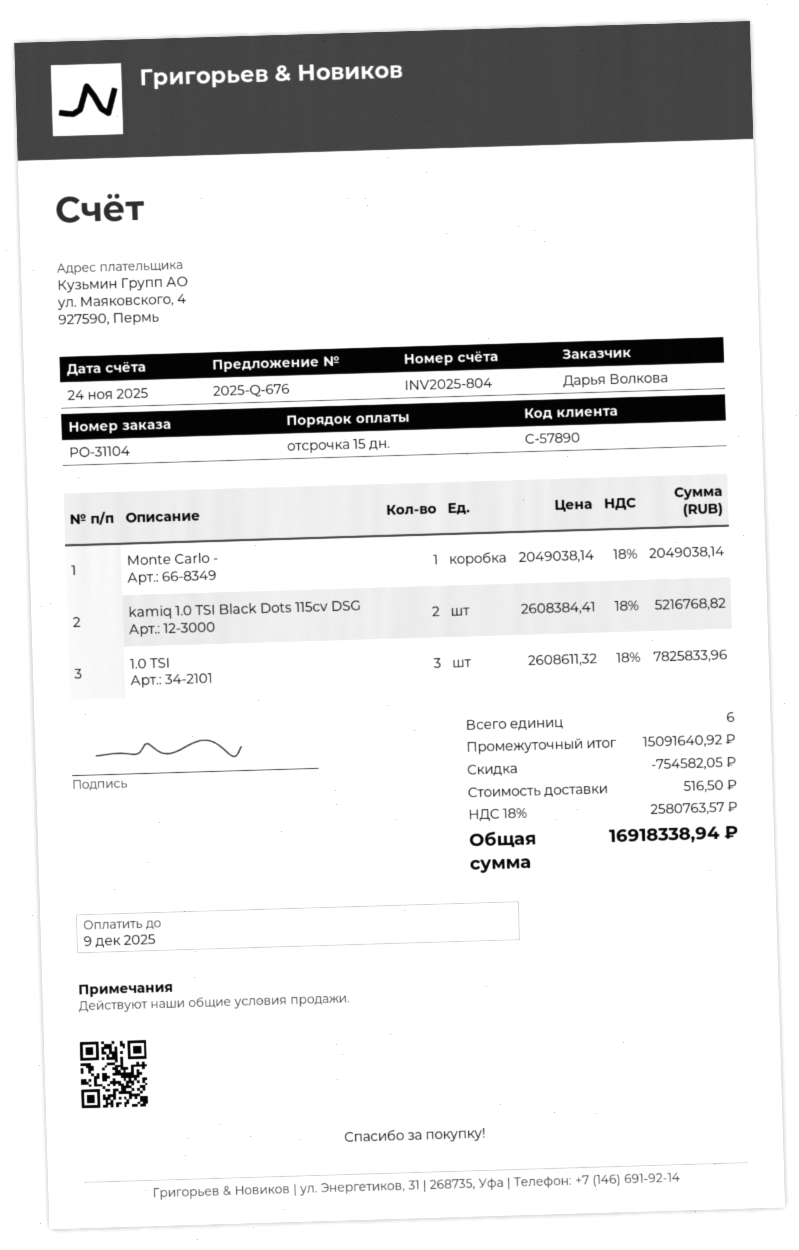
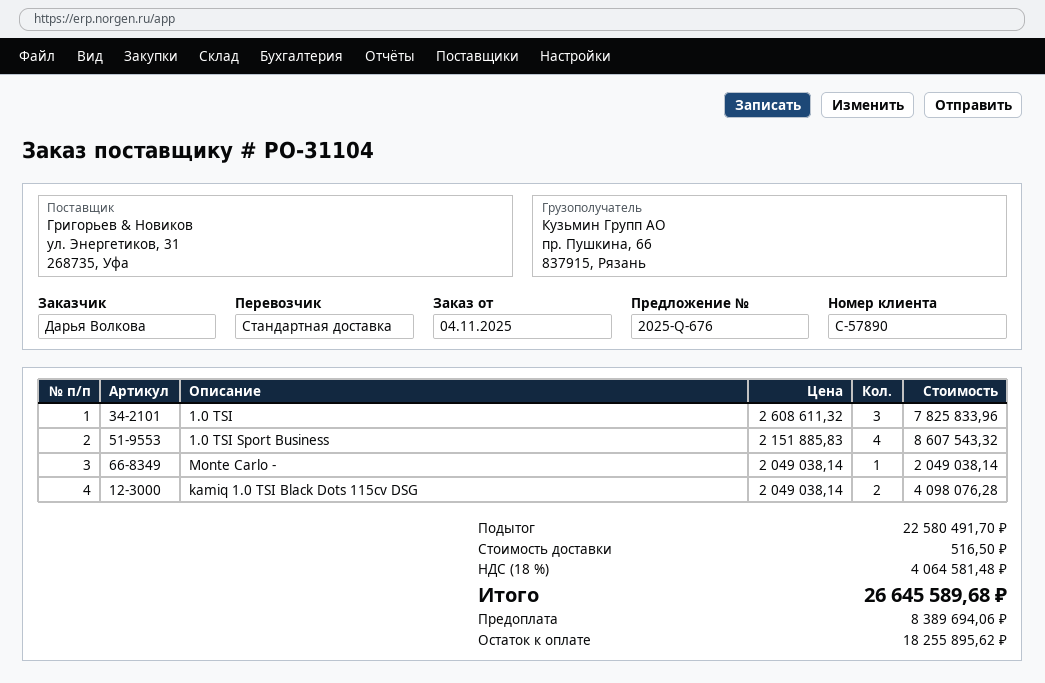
kamiq 1.0 TSI Black Dots 115cv DSG: 2 x 2608384.41 = 5216768.82 -> 2 x 2049038.14 = 4098076.28
1.0 TSI Sport Business: none -> 4 x 2151885.83 = 8607543.32
subtotal: 15091640.92 -> 22580491.70
discount: 754582.05 -> none
tax: 18% = 2580763.57 -> 18% = 4064581.48
total: 16918338.94 -> 26645589.68

